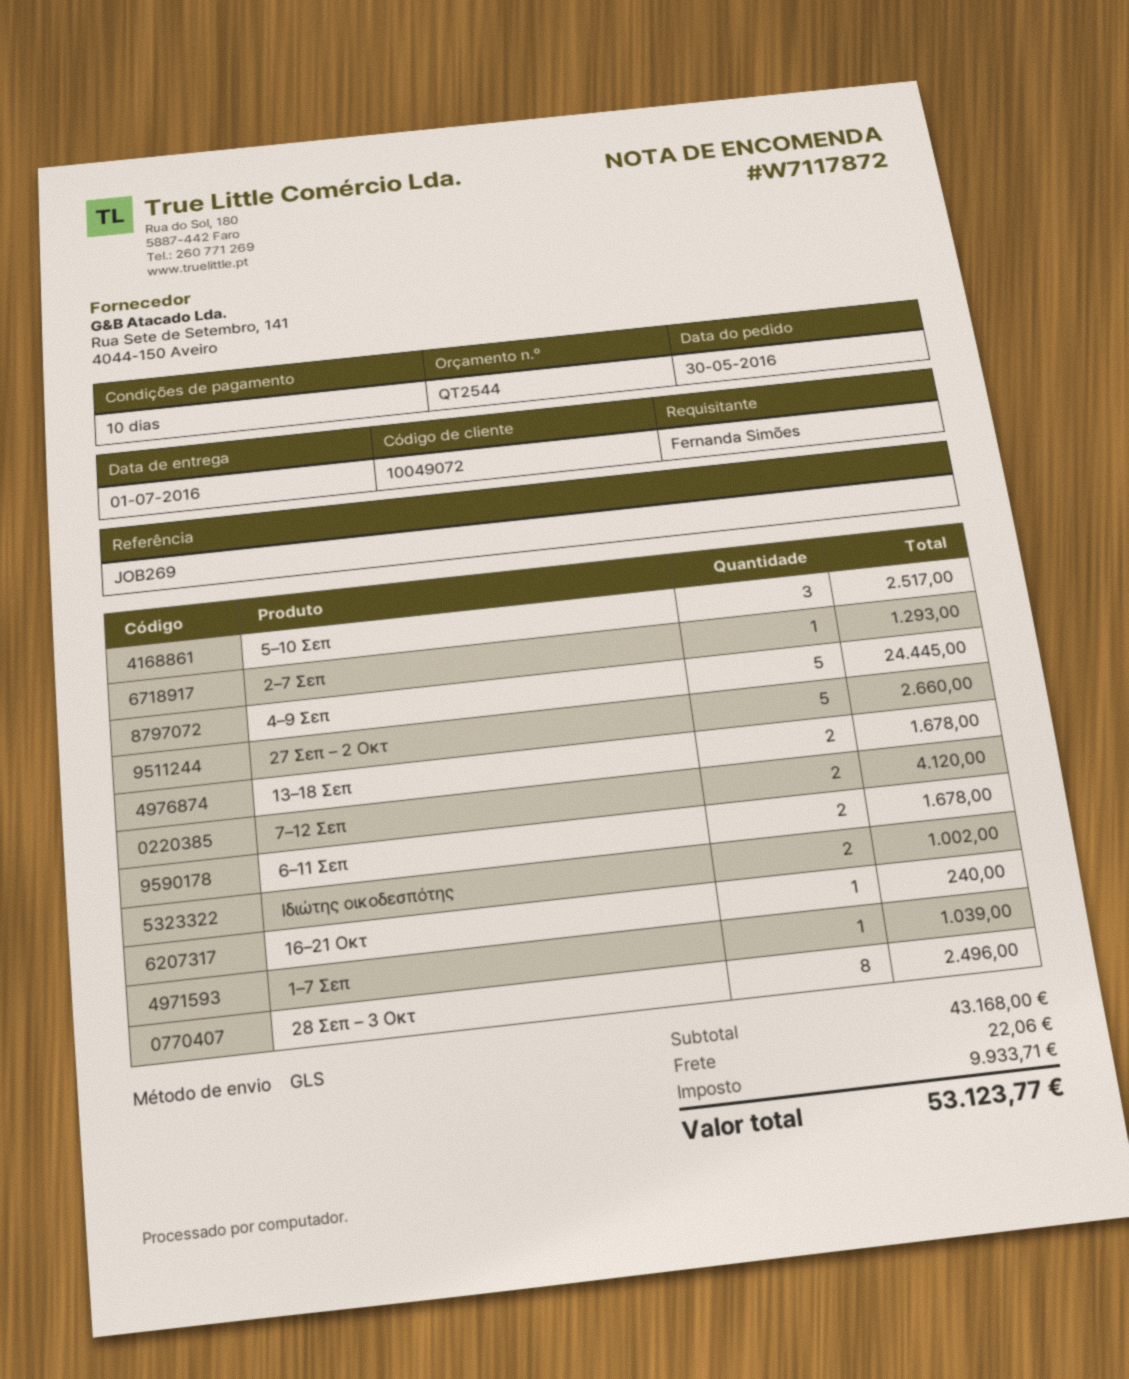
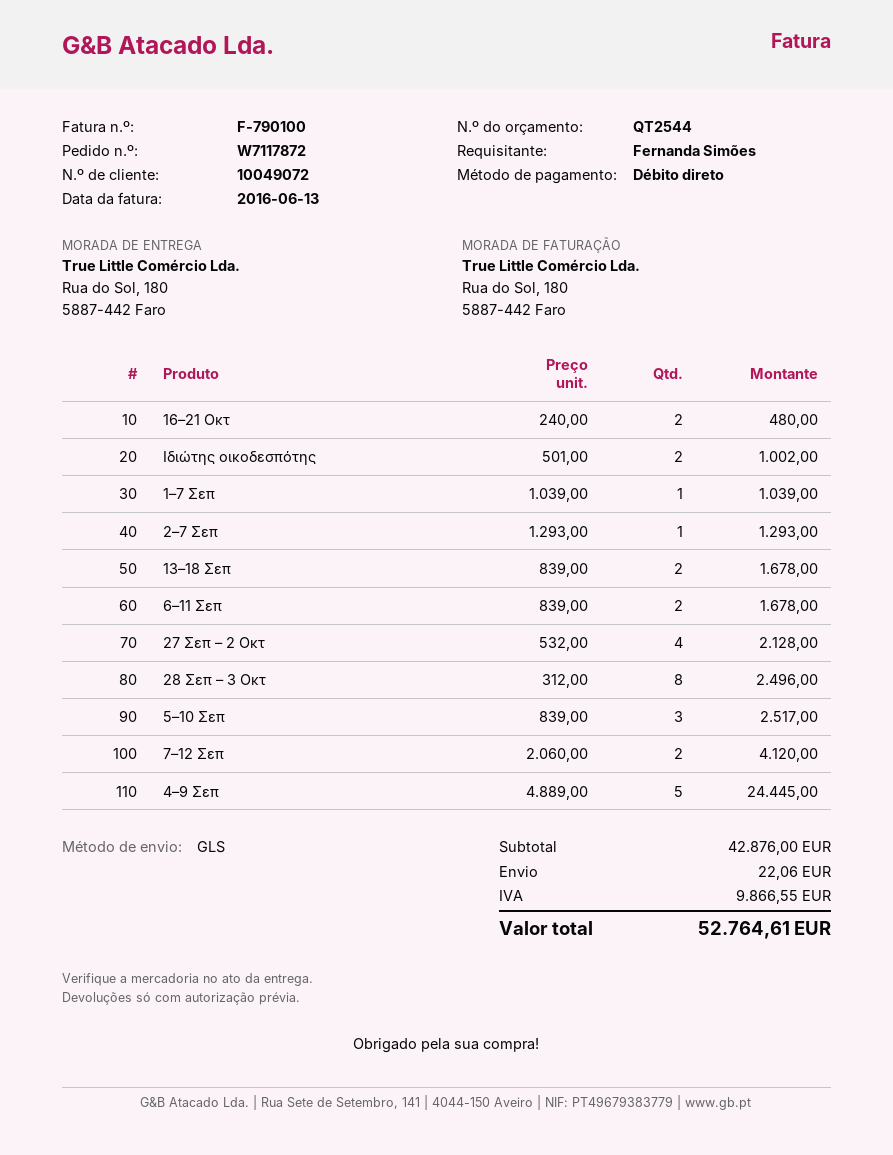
27 Σεπ – 2 Οκτ: 5 for 2660.00 -> 4 for 2128.00
16–21 Οκτ: 1 for 240.00 -> 2 for 480.00
subtotal: 43168.00 -> 42876.00
tax: 9933.71 -> 9866.55
total: 53123.77 -> 52764.61

